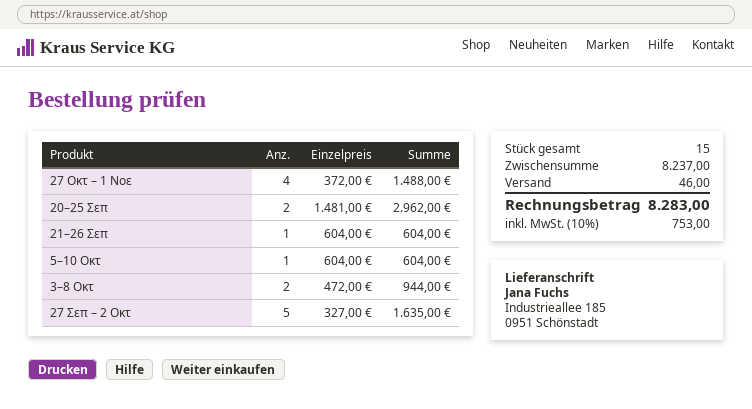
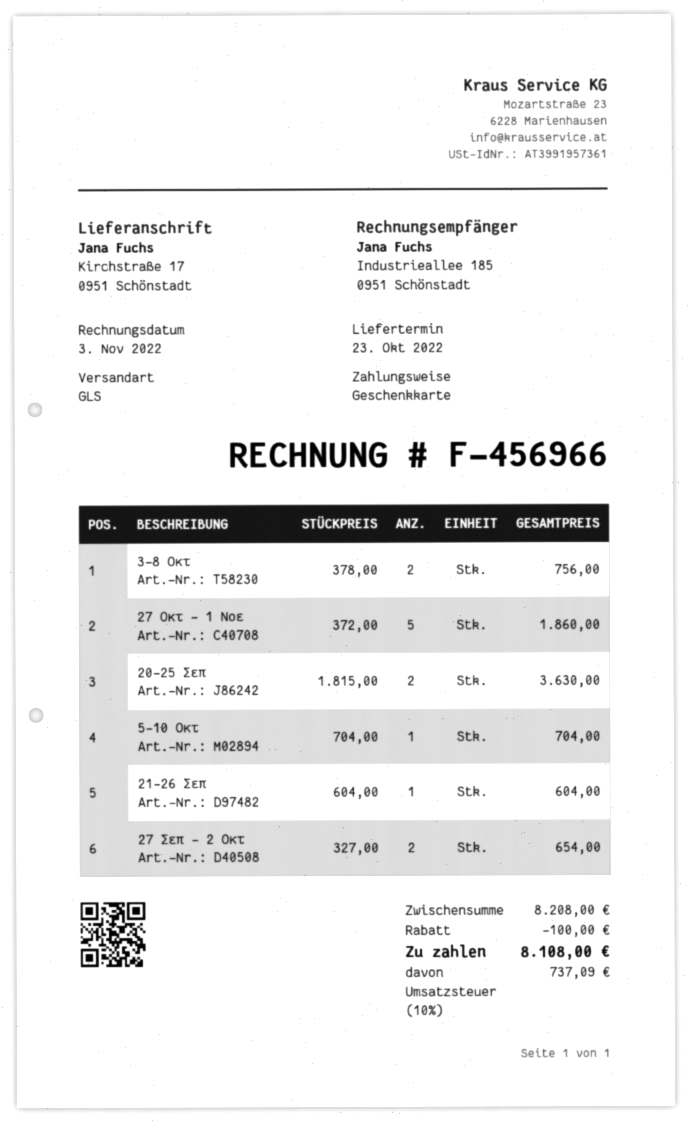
ship to: Industrieallee 185, 0951 Schönstadt -> Kirchstraße 17, 0951 Schönstadt
27 Οκτ – 1 Νοε: 4 x 372.00 = 1488.00 -> 5 x 372.00 = 1860.00
20–25 Σεπ: 2 x 1481.00 = 2962.00 -> 2 x 1815.00 = 3630.00
5–10 Οκτ: 1 x 604.00 = 604.00 -> 1 x 704.00 = 704.00
3–8 Οκτ: 2 x 472.00 = 944.00 -> 2 x 378.00 = 756.00
27 Σεπ – 2 Οκτ: 5 x 327.00 = 1635.00 -> 2 x 327.00 = 654.00
subtotal: 8237.00 -> 8208.00
discount: none -> 100.00
shipping: 46.00 -> none
tax: 10% = 753.00 -> 10% = 737.09
total: 8283.00 -> 8108.00

